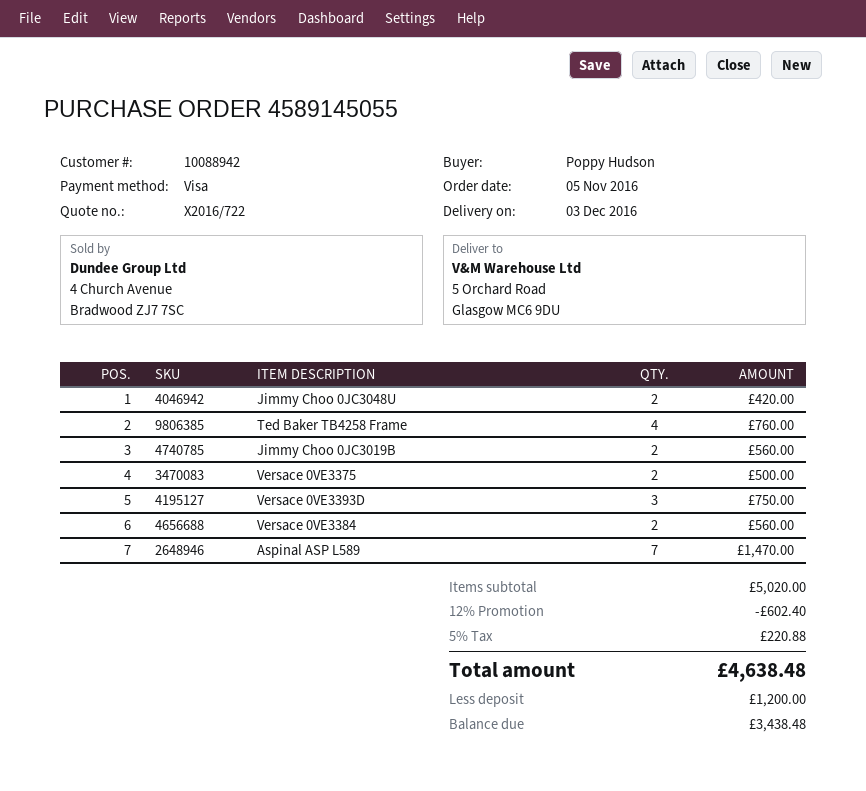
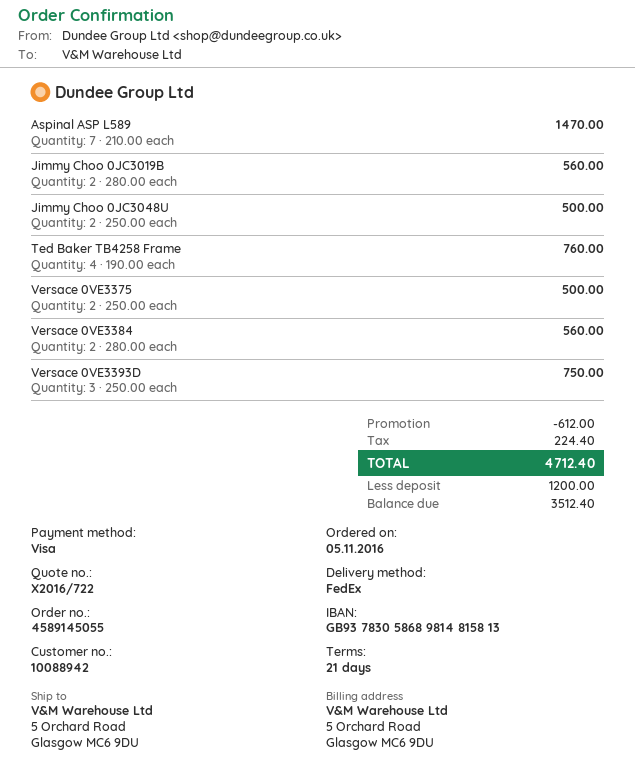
Jimmy Choo 0JC3048U: 2 for 420.00 -> 2 for 500.00
discount: 602.40 -> 612.00
tax: 220.88 -> 224.40
total: 4638.48 -> 4712.40
balance: 3438.48 -> 3512.40

